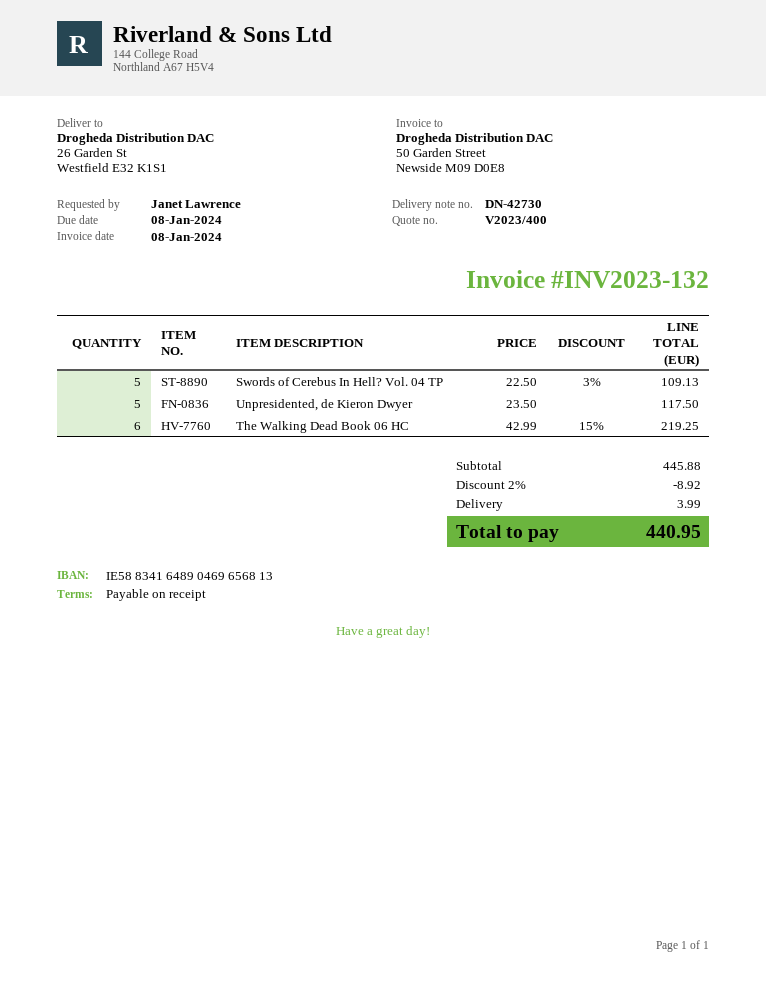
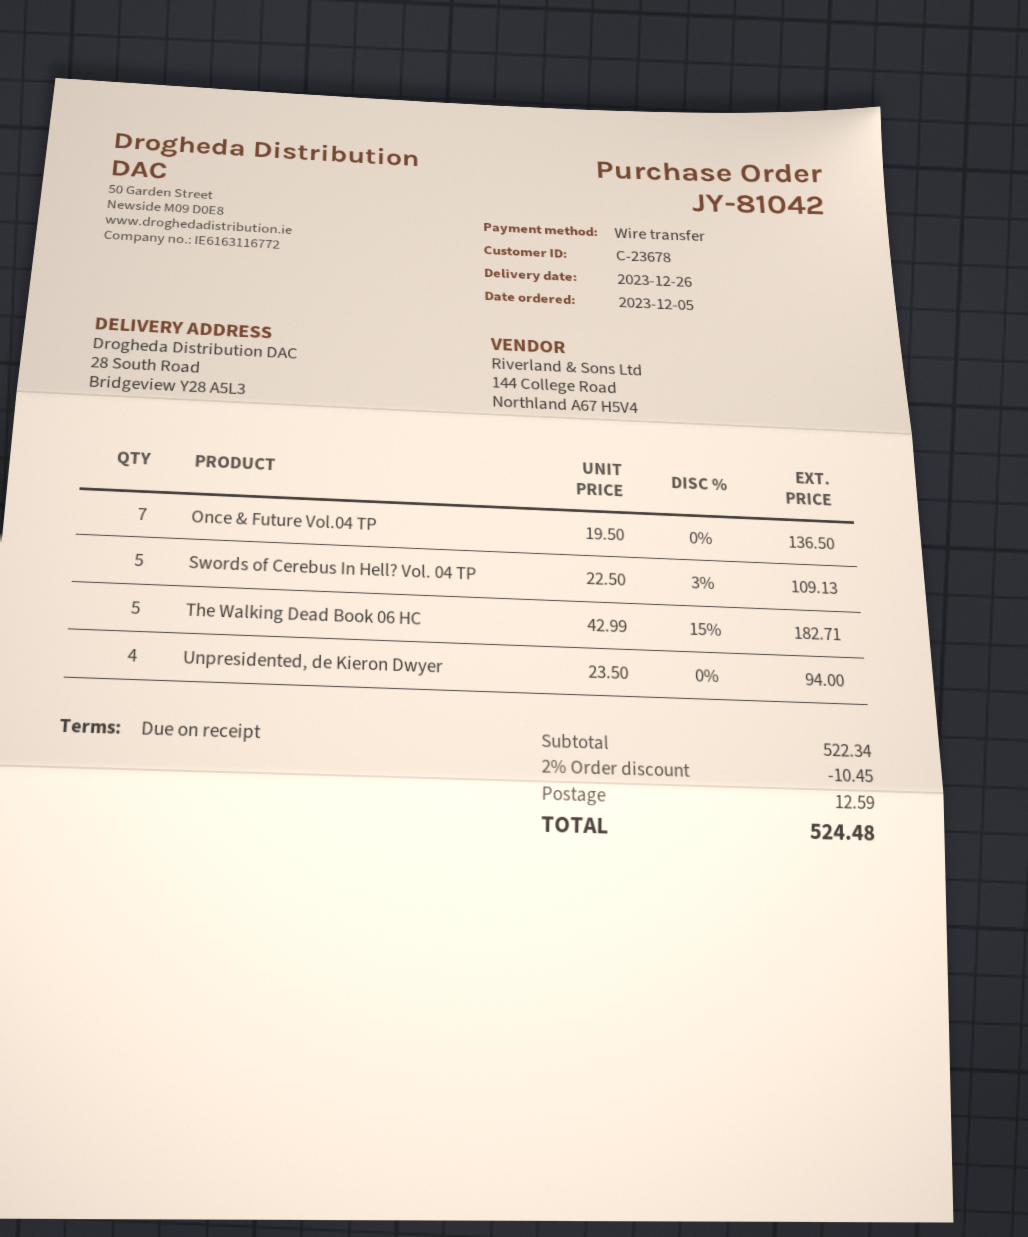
ship to: 26 Garden St, Westfield E32 K1S1 -> 28 South Road, Bridgeview Y28 A5L3
Unpresidented, de Kieron Dwyer: 5 x 23.50 = 117.50 -> 4 x 23.50 = 94.00
The Walking Dead Book 06 HC: 6 x 42.99 - 15% = 219.25 -> 5 x 42.99 - 15% = 182.71
Once & Future Vol.04 TP: none -> 7 x 19.50 = 136.50
subtotal: 445.88 -> 522.34
discount: 2% = 8.92 -> 2% = 10.45
shipping: 3.99 -> 12.59
total: 440.95 -> 524.48

